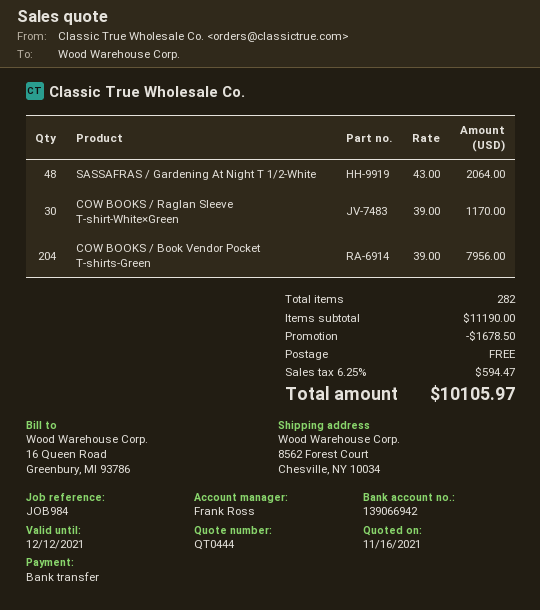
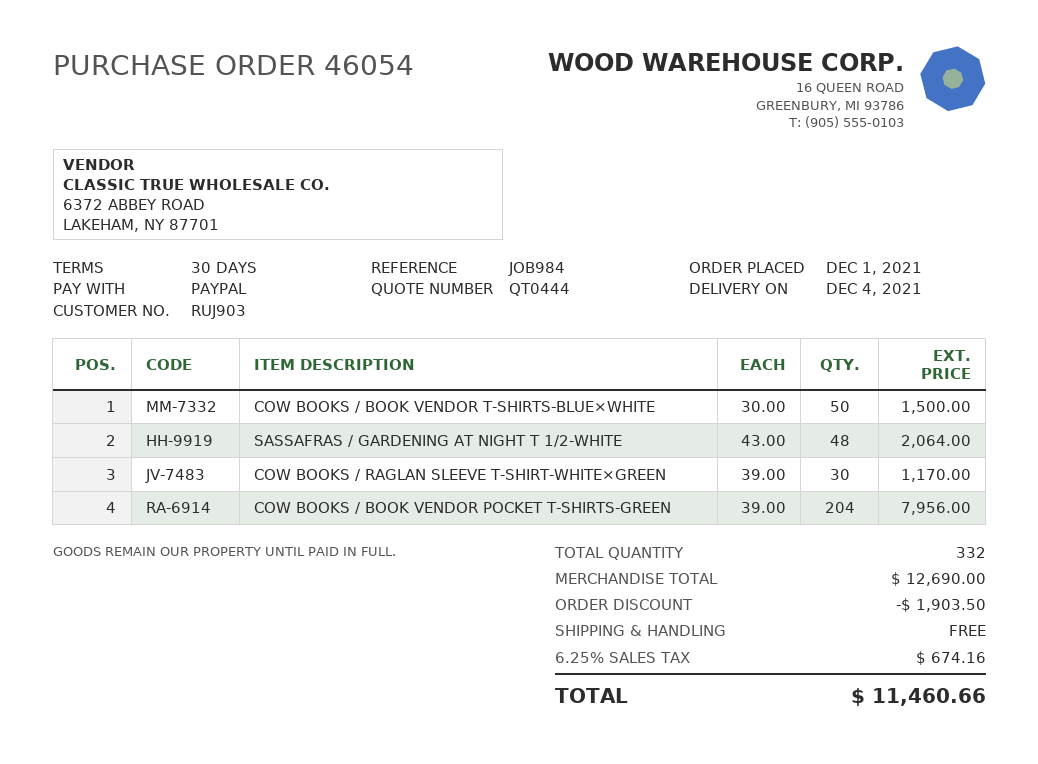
payment method: bank transfer -> PayPal
COW BOOKS / BOOK VENDOR T-SHIRTS-BLUE×WHITE: none -> 50 x 30.00 = 1500.00
total quantity: 282 -> 332
subtotal: 11190.00 -> 12690.00
discount: 1678.50 -> 1903.50
tax: 6.25% = 594.47 -> 6.25% = 674.16
total: 10105.97 -> 11460.66

